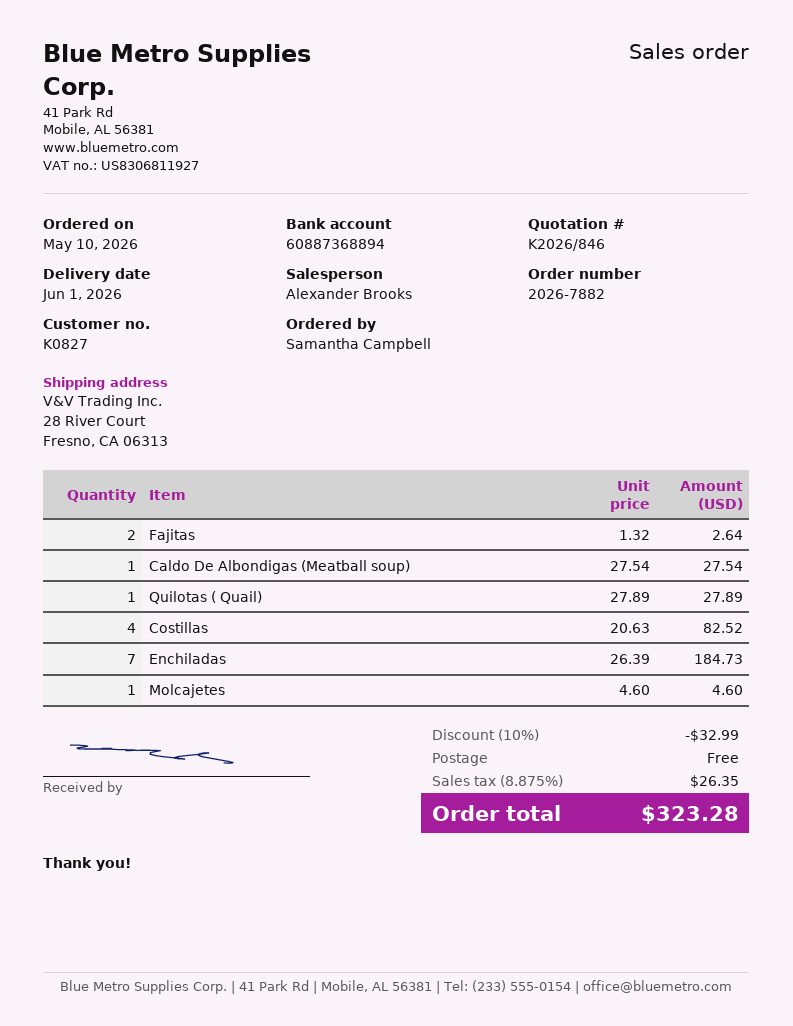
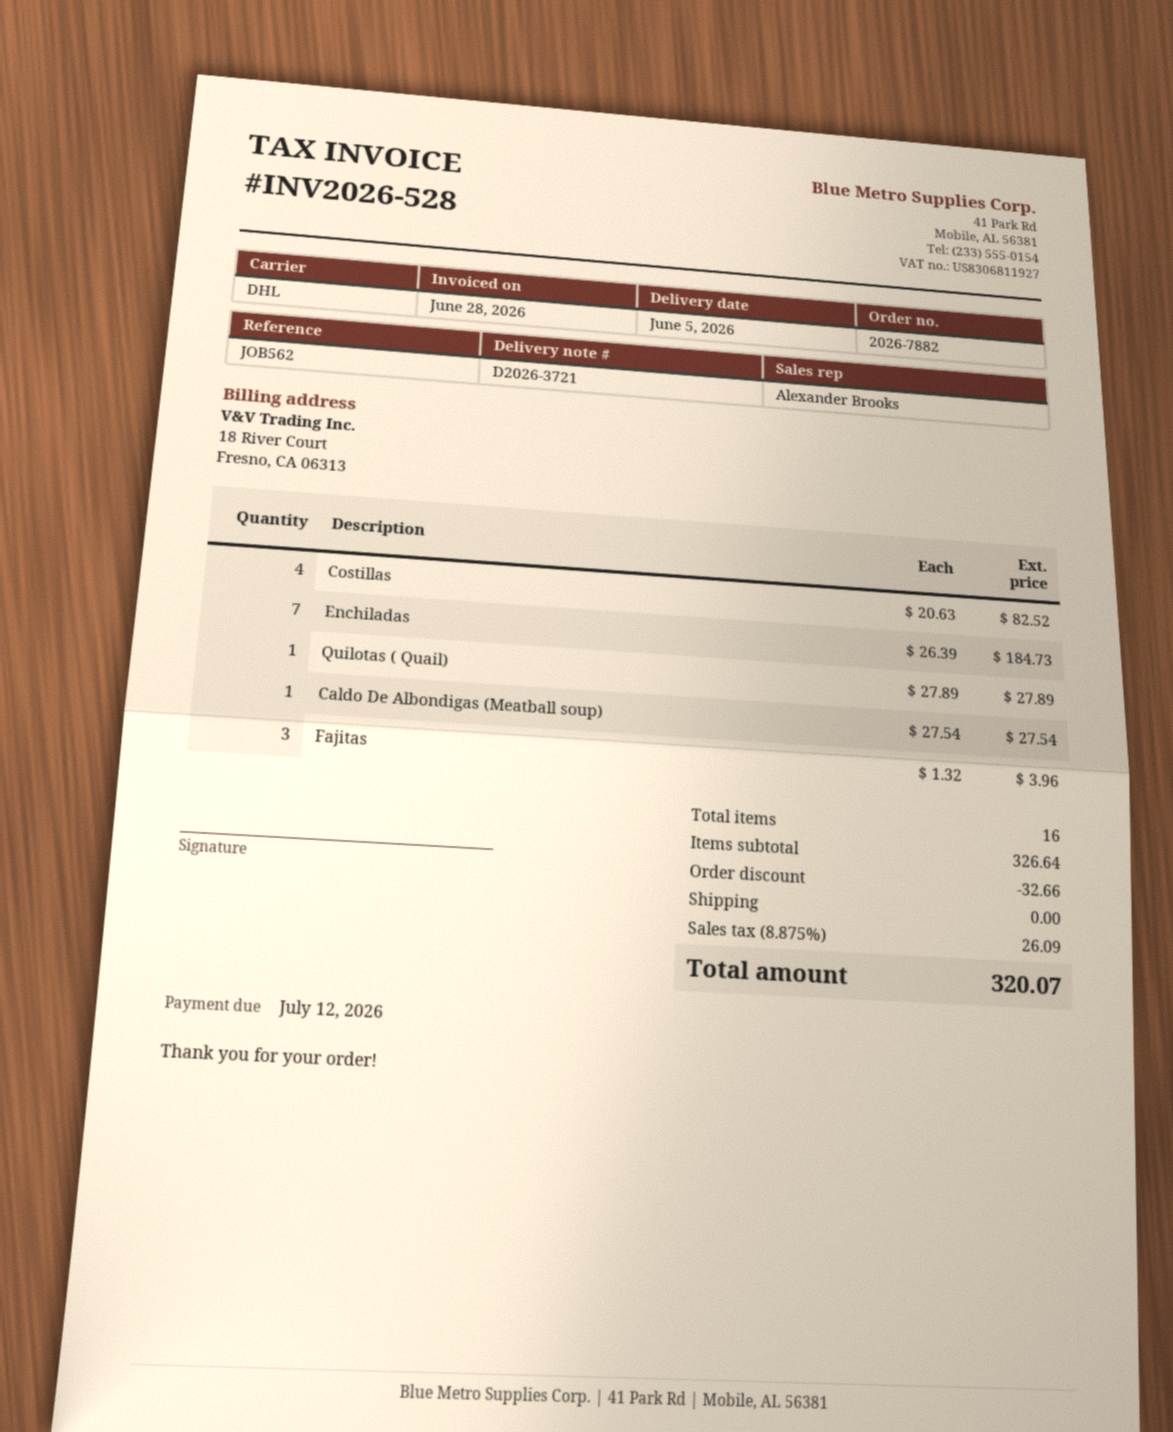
delivery date: 2026-06-01 -> 2026-06-05
Fajitas: 2 x 1.32 = 2.64 -> 3 x 1.32 = 3.96
Molcajetes: 1 x 4.60 = 4.60 -> none
discount: 32.99 -> 32.66
tax: 8.875% = 26.35 -> 8.875% = 26.09
total: 323.28 -> 320.07

